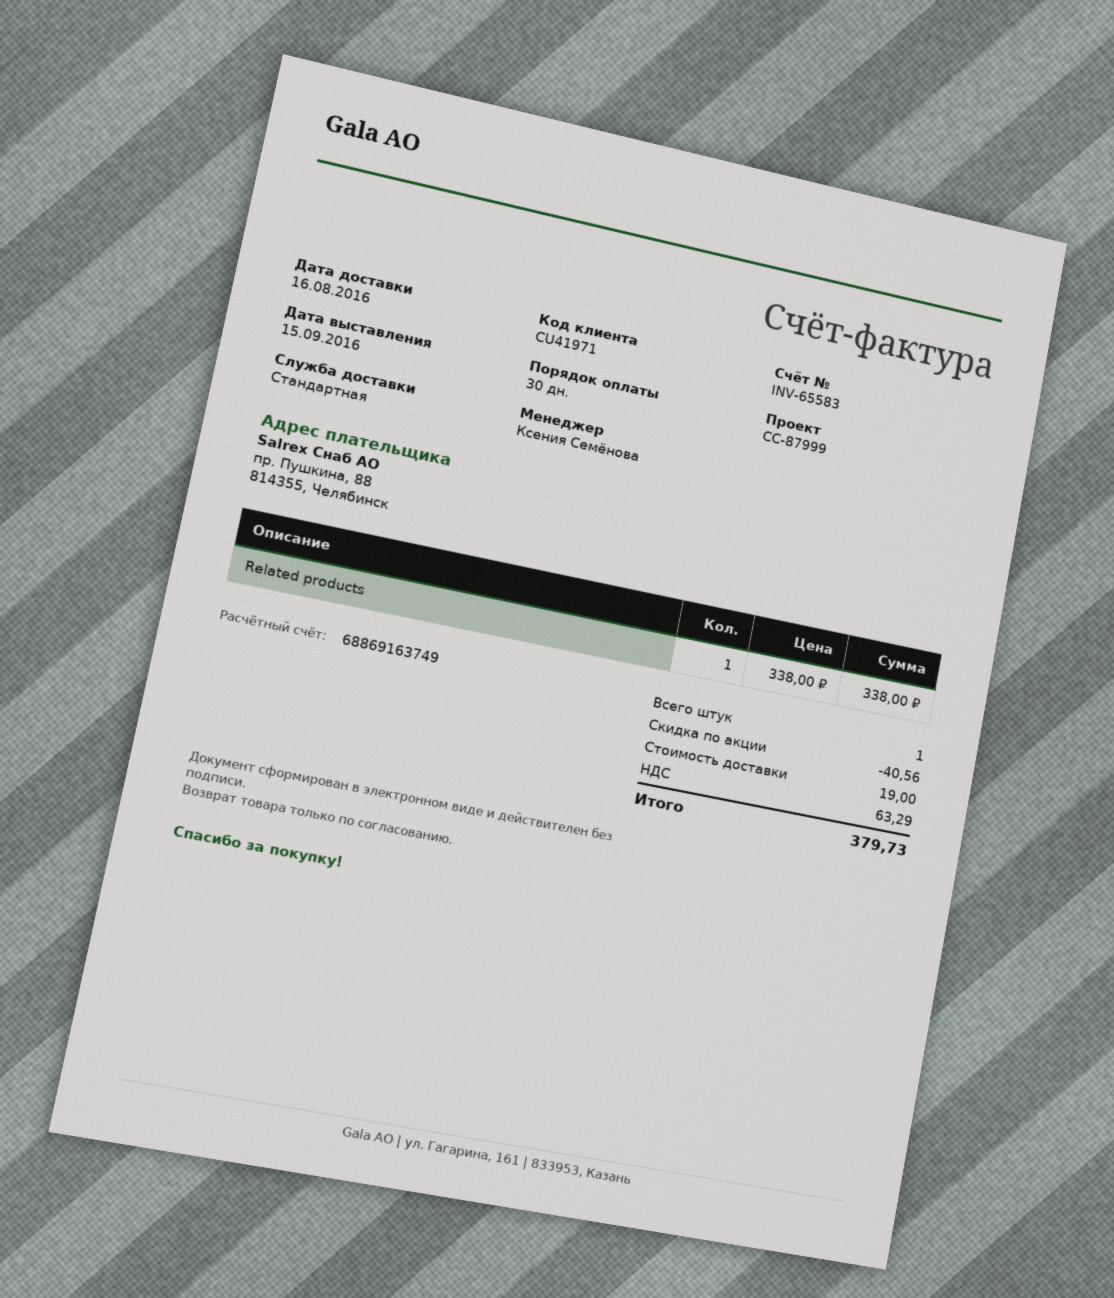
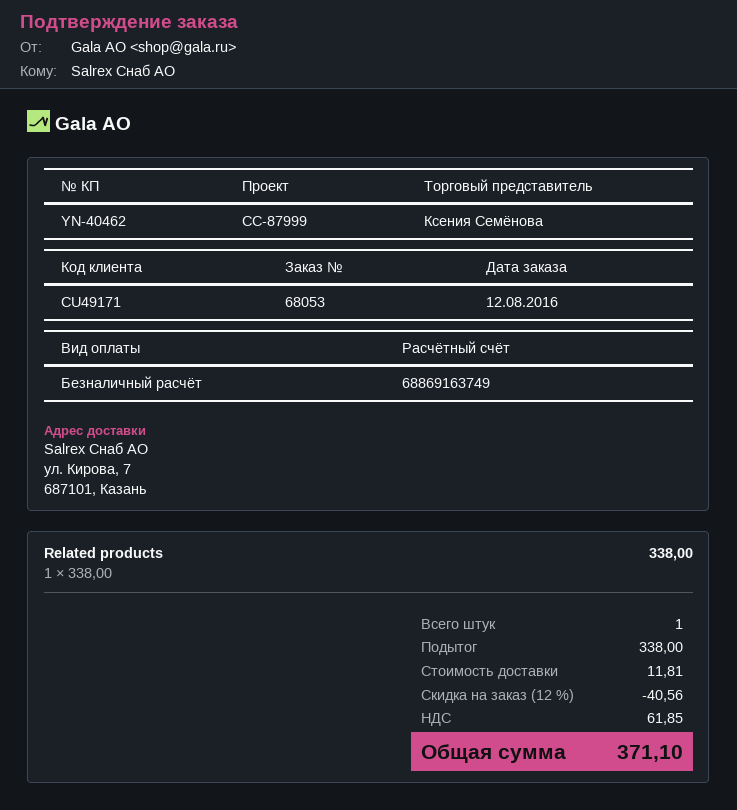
customer number: CU41971 -> CU49171
shipping: 19.00 -> 11.81
tax: 63.29 -> 61.85
total: 379.73 -> 371.10

